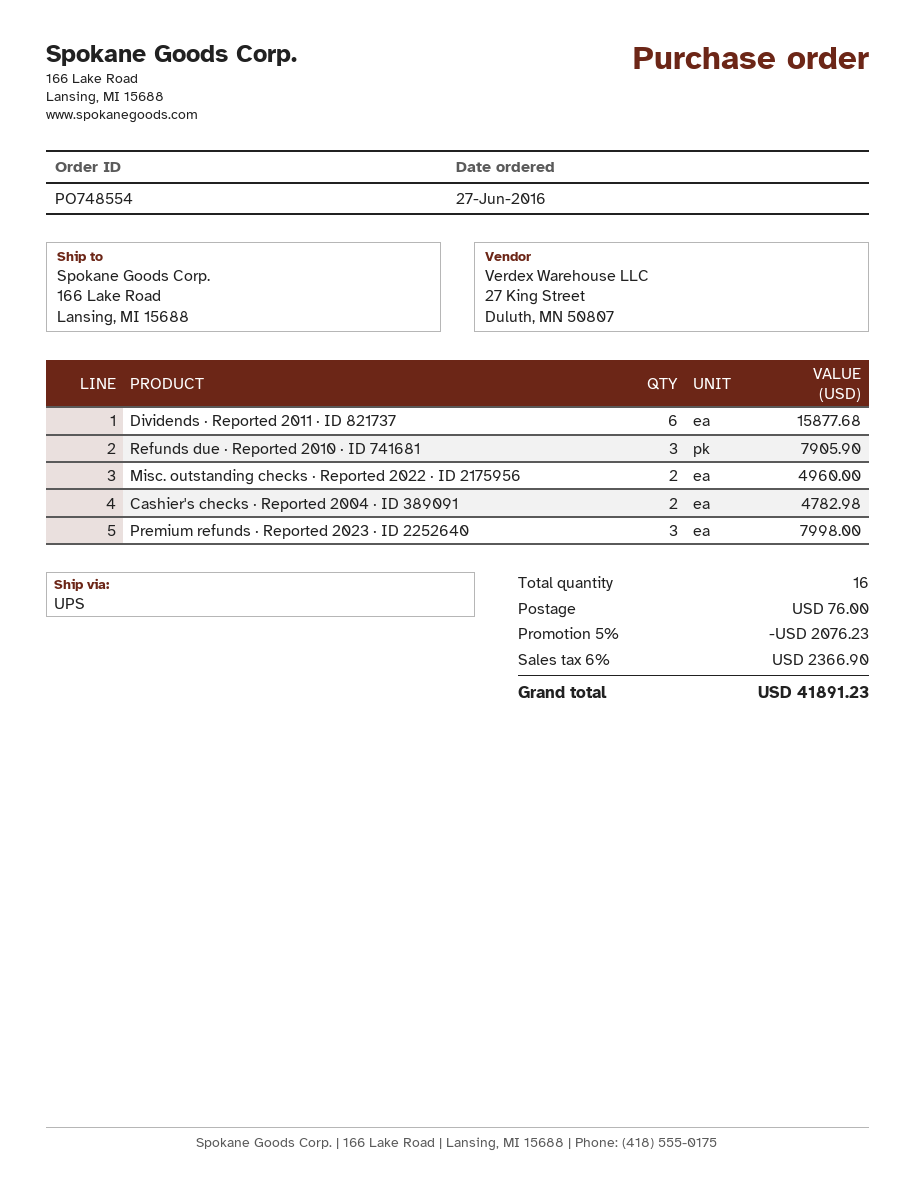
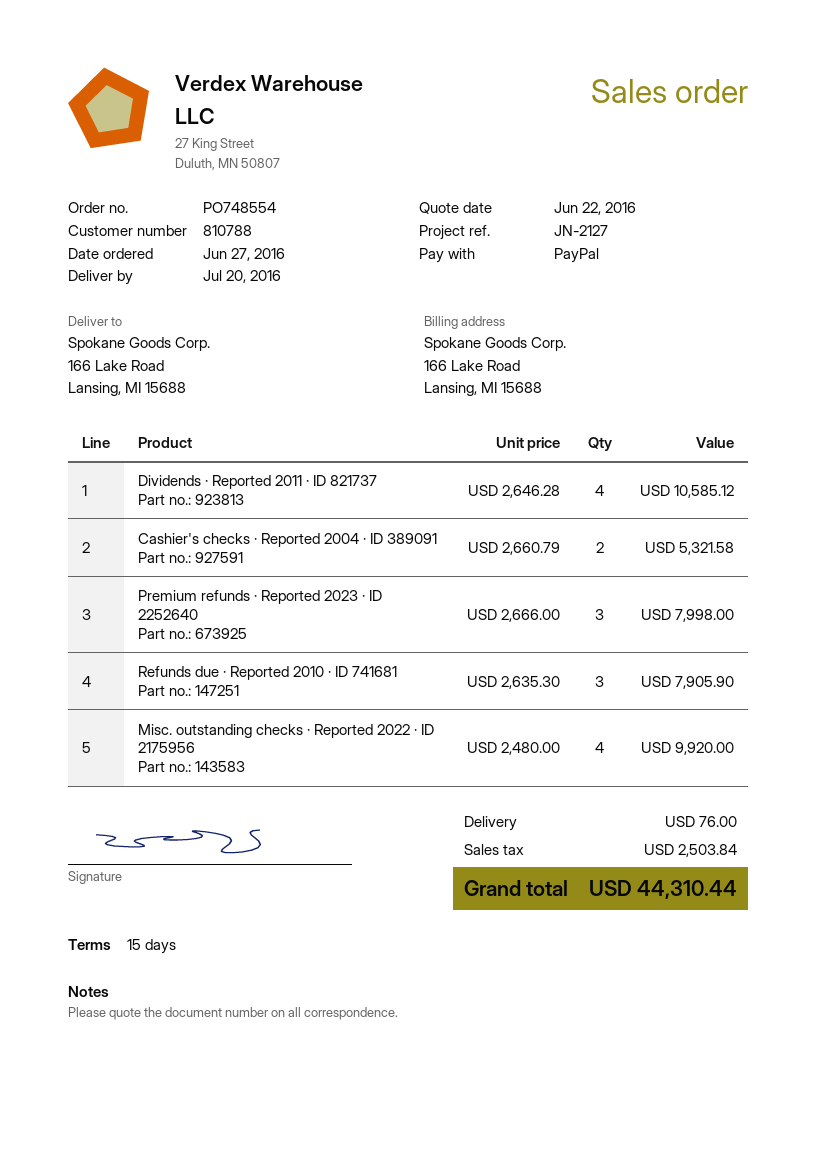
Dividends · Reported 2011 · ID 821737: 6 for 15877.68 -> 4 for 10585.12
Misc. outstanding checks · Reported 2022 · ID 2175956: 2 for 4960.00 -> 4 for 9920.00
Cashier's checks · Reported 2004 · ID 389091: 2 for 4782.98 -> 2 for 5321.58
discount: 5% = 2076.23 -> none
tax: 2366.90 -> 2503.84
total: 41891.23 -> 44310.44

